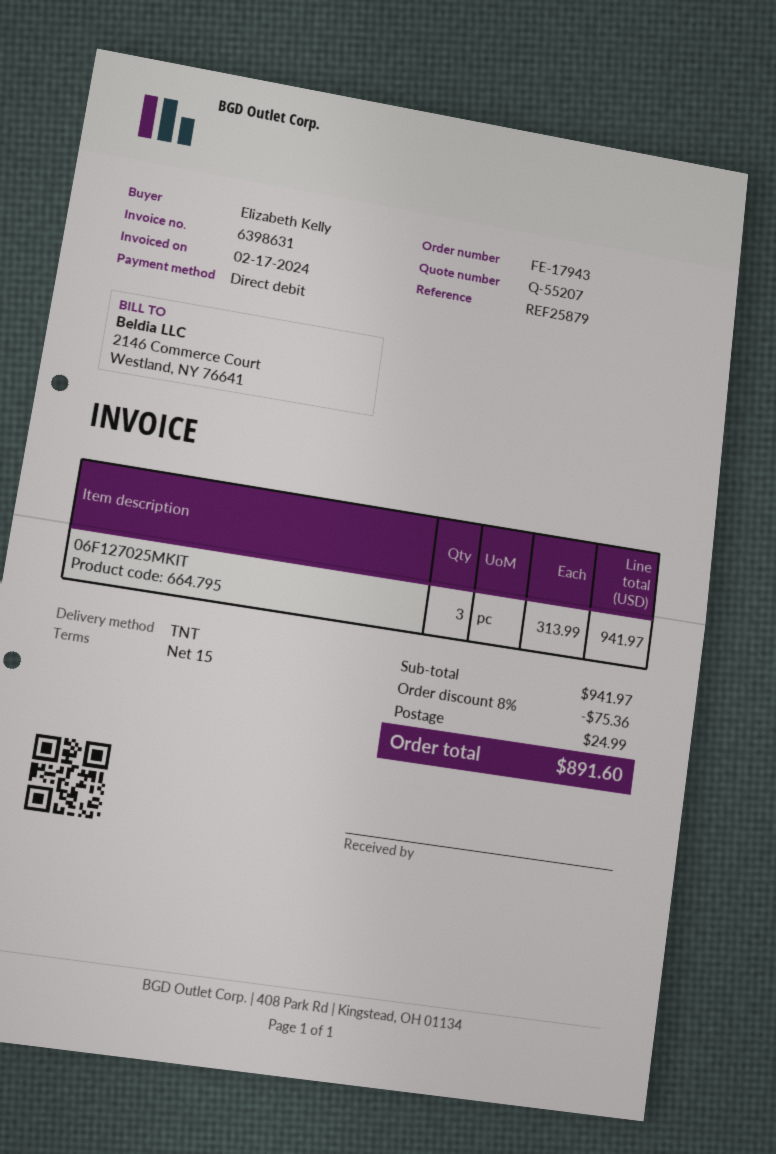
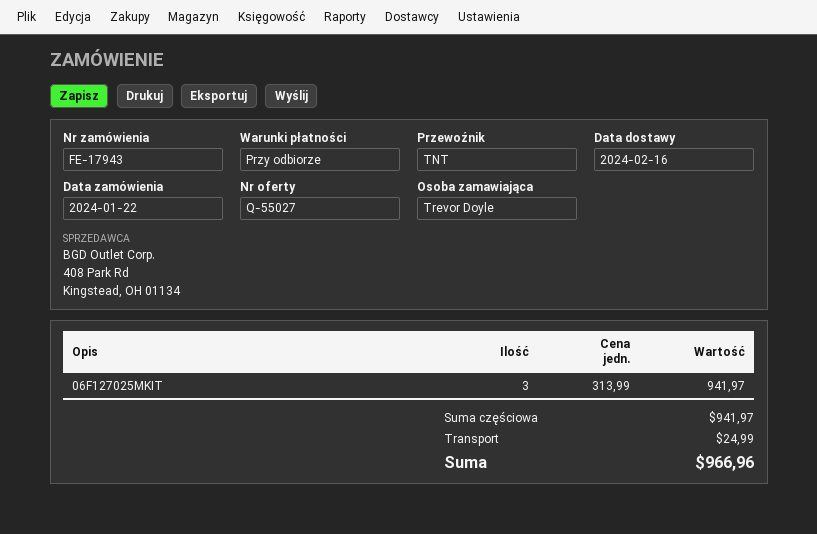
quote number: Q-55207 -> Q-55027
payment terms: 15 days -> on receipt
ordered by: Elizabeth Kelly -> Trevor Doyle
discount: 8% = 75.36 -> none
total: 891.60 -> 966.96

